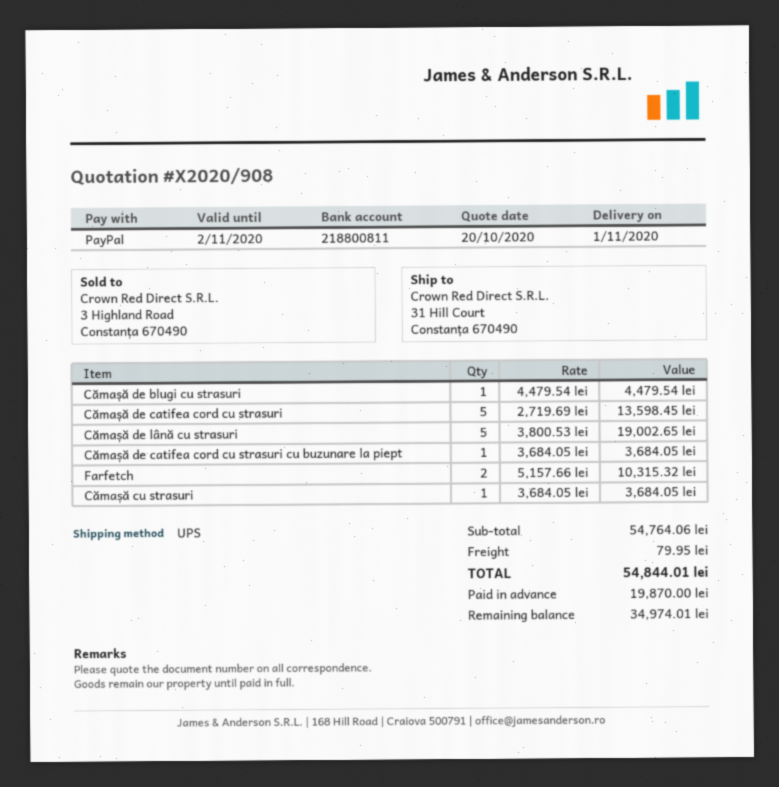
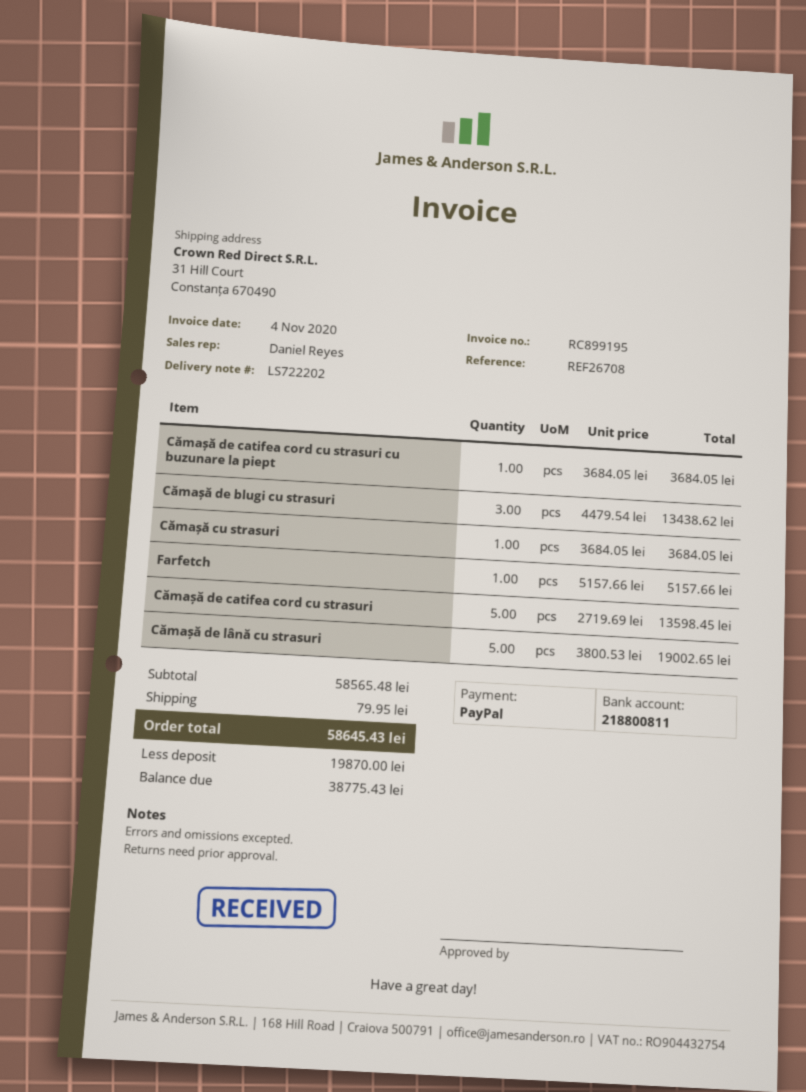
Cămașă de blugi cu strasuri: 1 x 4479.54 = 4479.54 -> 3 x 4479.54 = 13438.62
Farfetch: 2 x 5157.66 = 10315.32 -> 1 x 5157.66 = 5157.66
subtotal: 54764.06 -> 58565.48
total: 54844.01 -> 58645.43
balance: 34974.01 -> 38775.43

